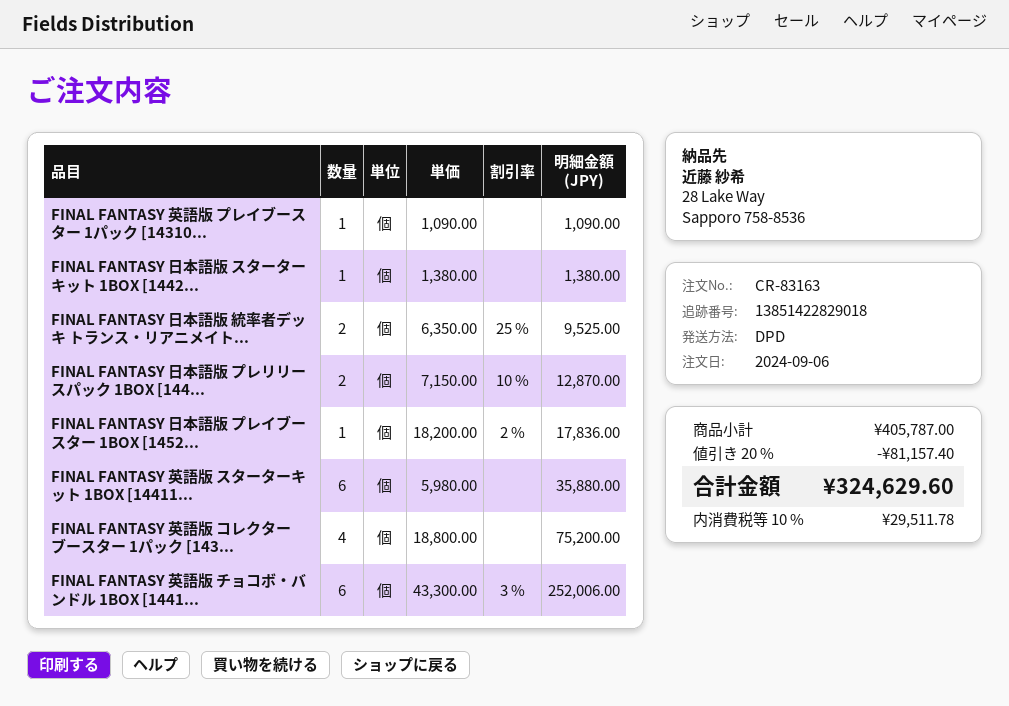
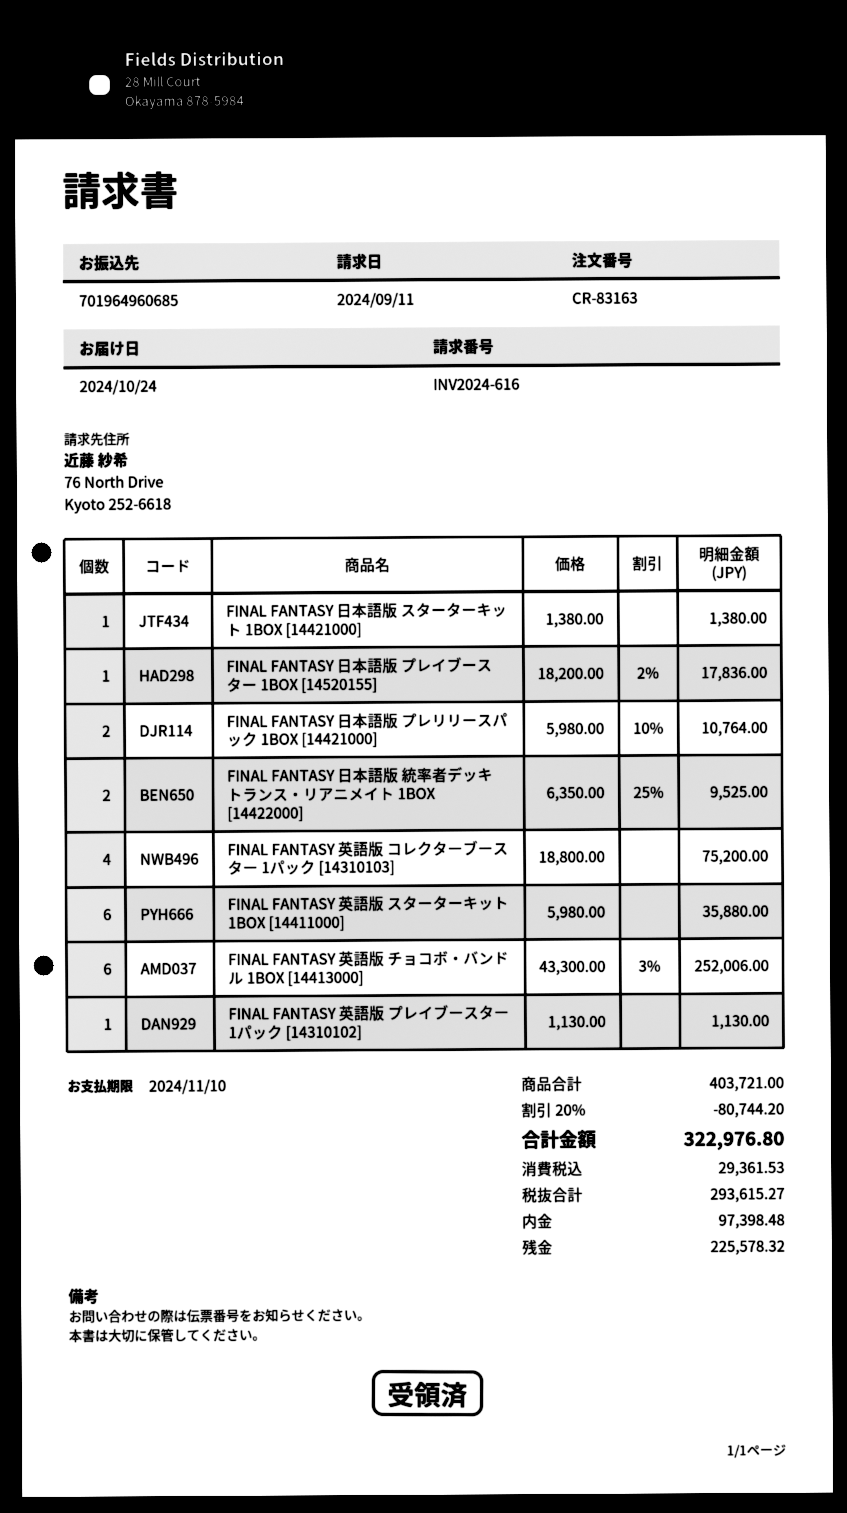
FINAL FANTASY 英語版 プレイブースター 1パック [14310...: 1 x 1090.00 = 1090.00 -> 1 x 1130.00 = 1130.00
FINAL FANTASY 日本語版 プレリリースパック 1BOX [144...: 2 x 7150.00 - 10% = 12870.00 -> 2 x 5980.00 - 10% = 10764.00
subtotal: 405787.00 -> 403721.00
discount: 20% = 81157.40 -> 20% = 80744.20
tax: 29511.78 -> 29361.53
total: 324629.60 -> 322976.80

